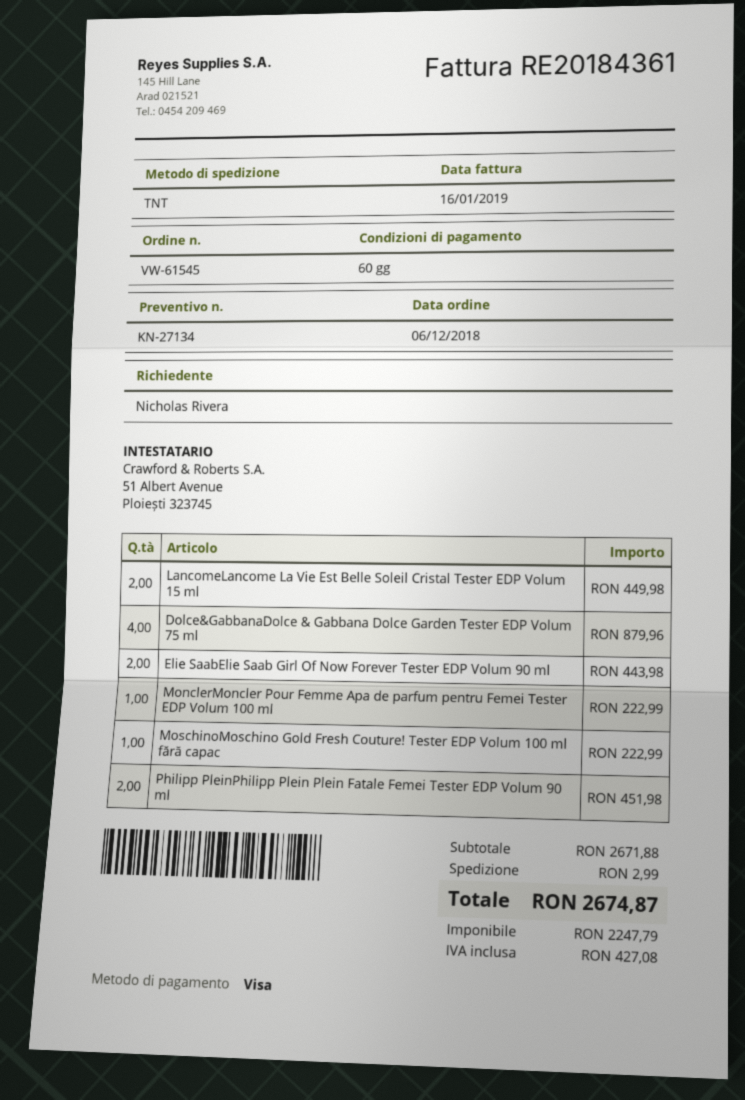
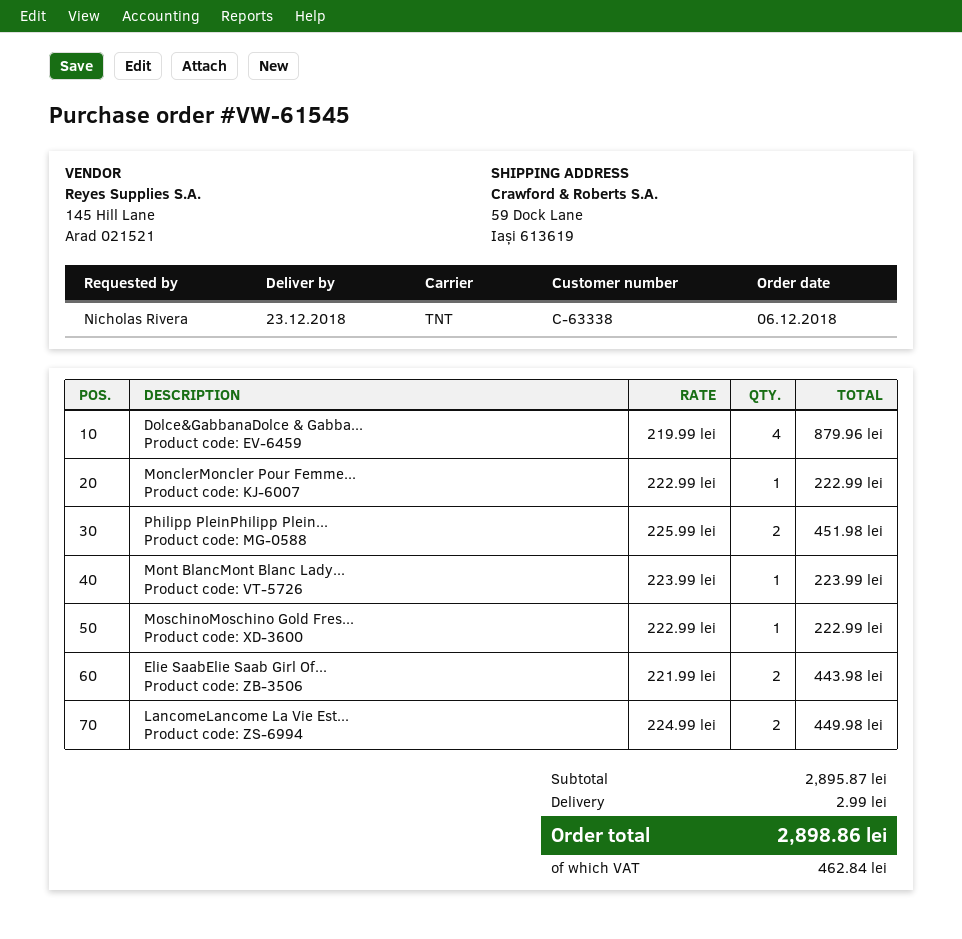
Mont BlancMont Blanc Lady...: none -> 1 for 223.99
subtotal: 2671.88 -> 2895.87
tax: 427.08 -> 462.84
total: 2674.87 -> 2898.86

